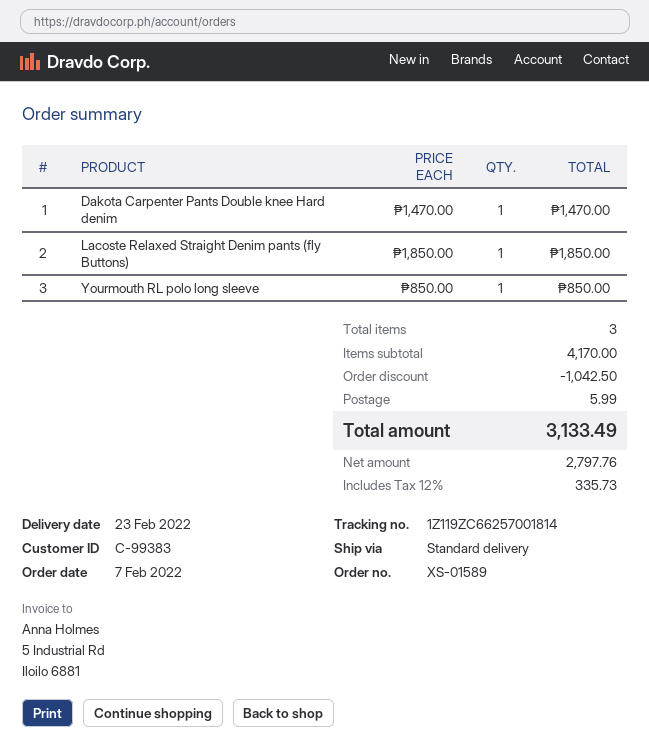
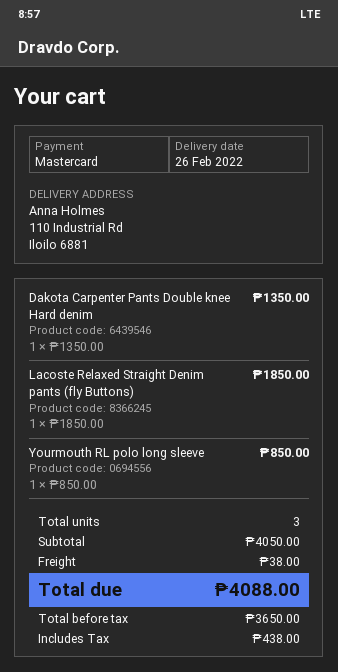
delivery date: 2022-02-23 -> 2022-02-26
Dakota Carpenter Pants Double knee Hard denim: 1 x 1470.00 = 1470.00 -> 1 x 1350.00 = 1350.00
subtotal: 4170.00 -> 4050.00
discount: 1042.50 -> none
shipping: 5.99 -> 38.00
net: 2797.76 -> 3650.00
tax: 335.73 -> 438.00
total: 3133.49 -> 4088.00

